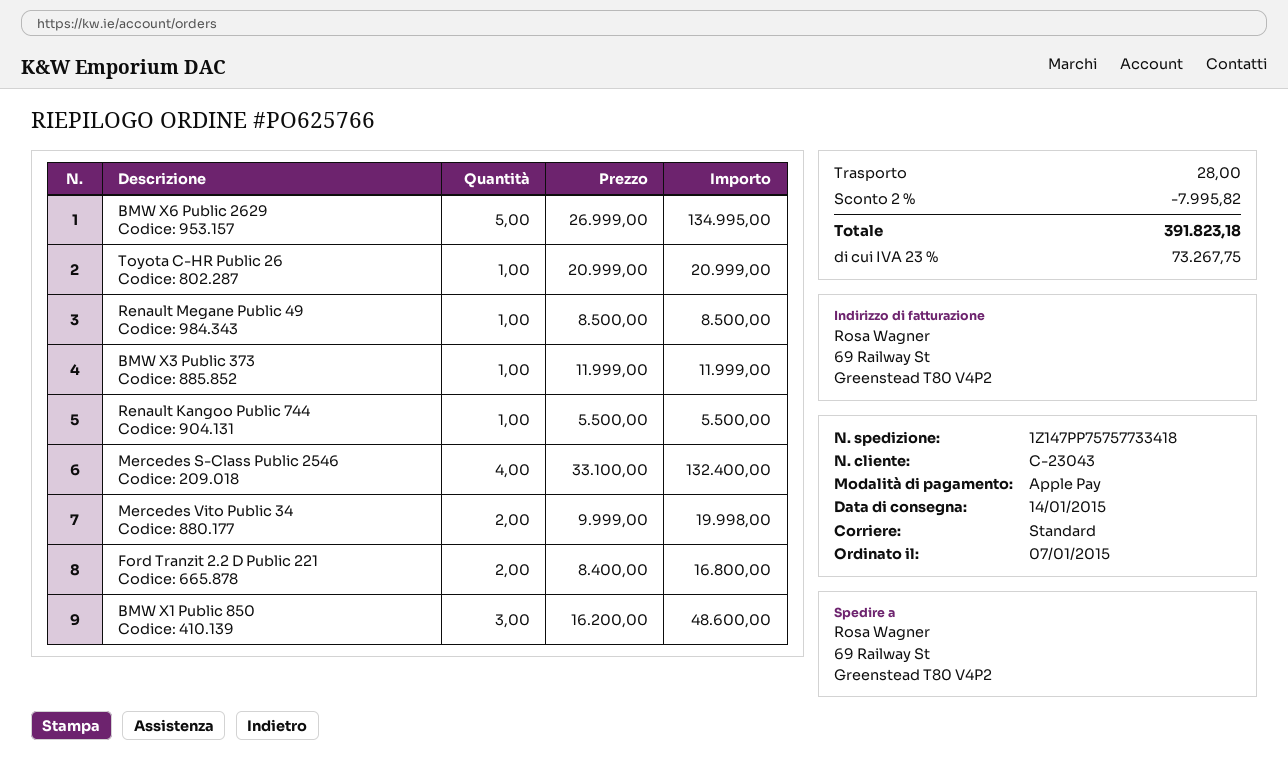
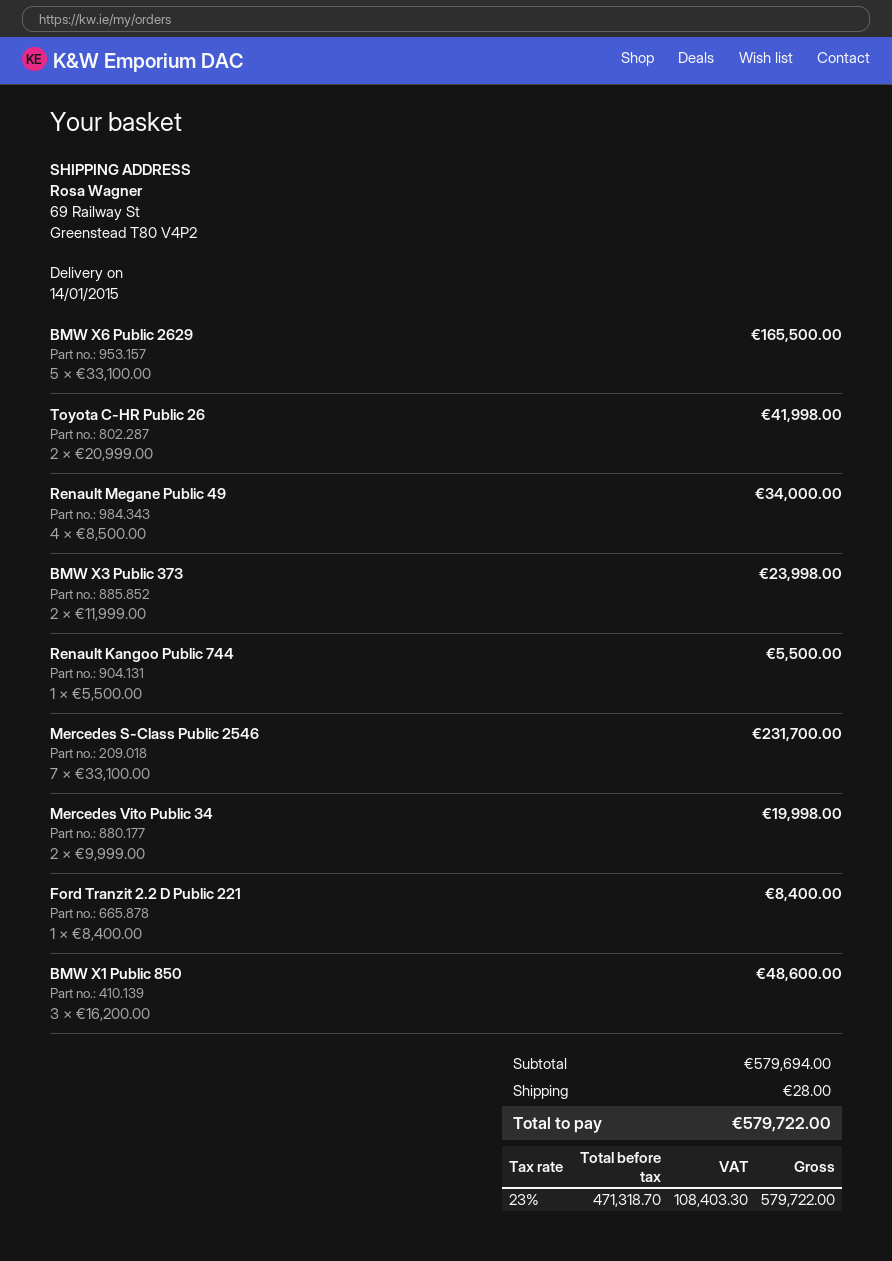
BMW X6 Public 2629: 5 x 26999.00 = 134995.00 -> 5 x 33100.00 = 165500.00
Toyota C-HR Public 26: 1 x 20999.00 = 20999.00 -> 2 x 20999.00 = 41998.00
Renault Megane Public 49: 1 x 8500.00 = 8500.00 -> 4 x 8500.00 = 34000.00
BMW X3 Public 373: 1 x 11999.00 = 11999.00 -> 2 x 11999.00 = 23998.00
Mercedes S-Class Public 2546: 4 x 33100.00 = 132400.00 -> 7 x 33100.00 = 231700.00
Ford Tranzit 2.2 D Public 221: 2 x 8400.00 = 16800.00 -> 1 x 8400.00 = 8400.00
discount: 2% = 7995.82 -> none
tax: 23% = 73267.75 -> 23% = 108403.30
total: 391823.18 -> 579722.00

